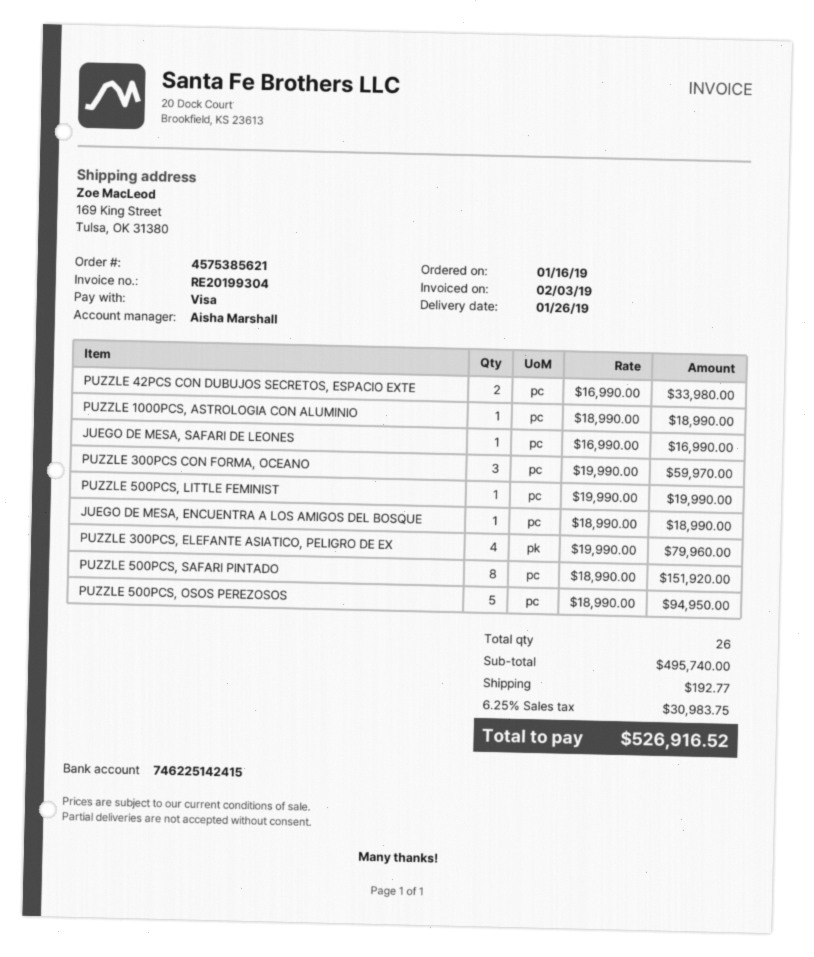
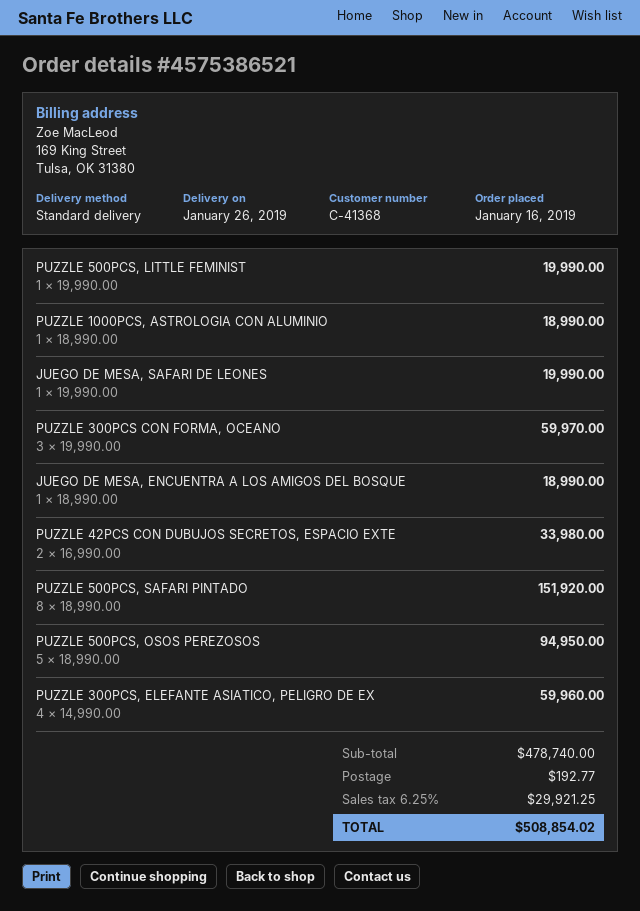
order number: 4575385621 -> 4575386521
JUEGO DE MESA, SAFARI DE LEONES: 1 x 16990.00 = 16990.00 -> 1 x 19990.00 = 19990.00
PUZZLE 300PCS, ELEFANTE ASIATICO, PELIGRO DE EX: 4 x 19990.00 = 79960.00 -> 4 x 14990.00 = 59960.00
subtotal: 495740.00 -> 478740.00
tax: 6.25% = 30983.75 -> 6.25% = 29921.25
total: 526916.52 -> 508854.02

